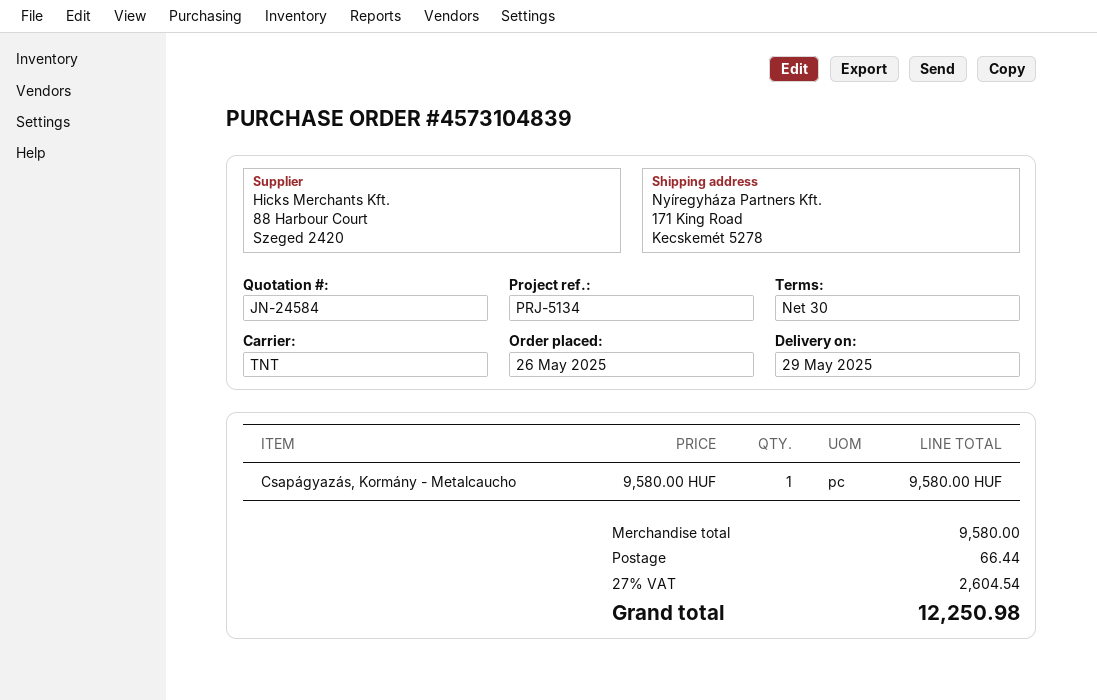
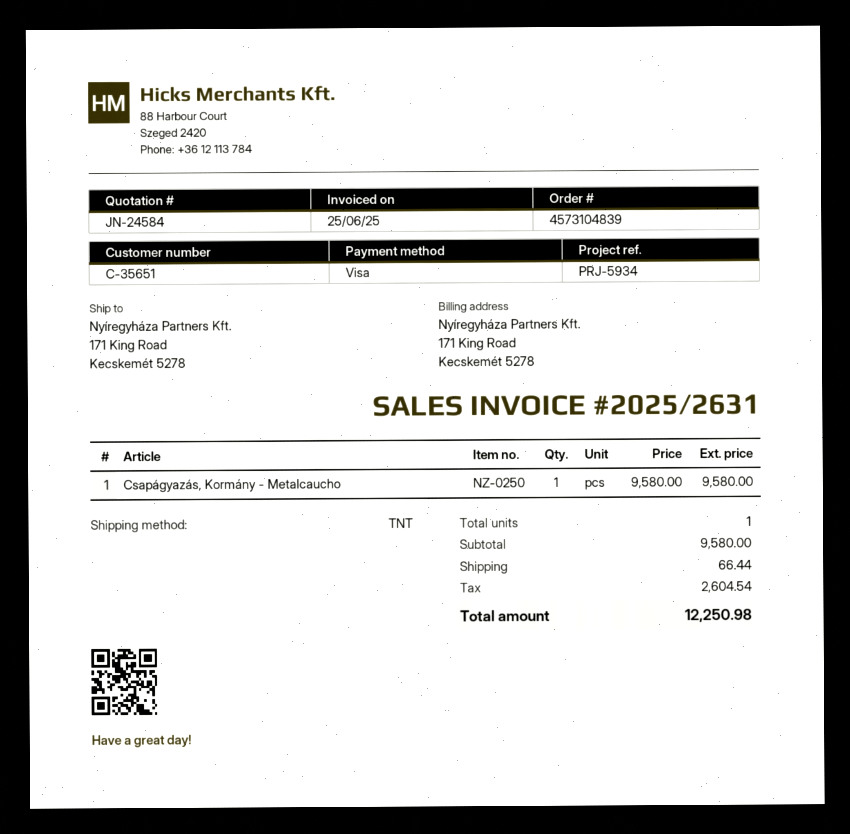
reference: PRJ-5134 -> PRJ-5934

